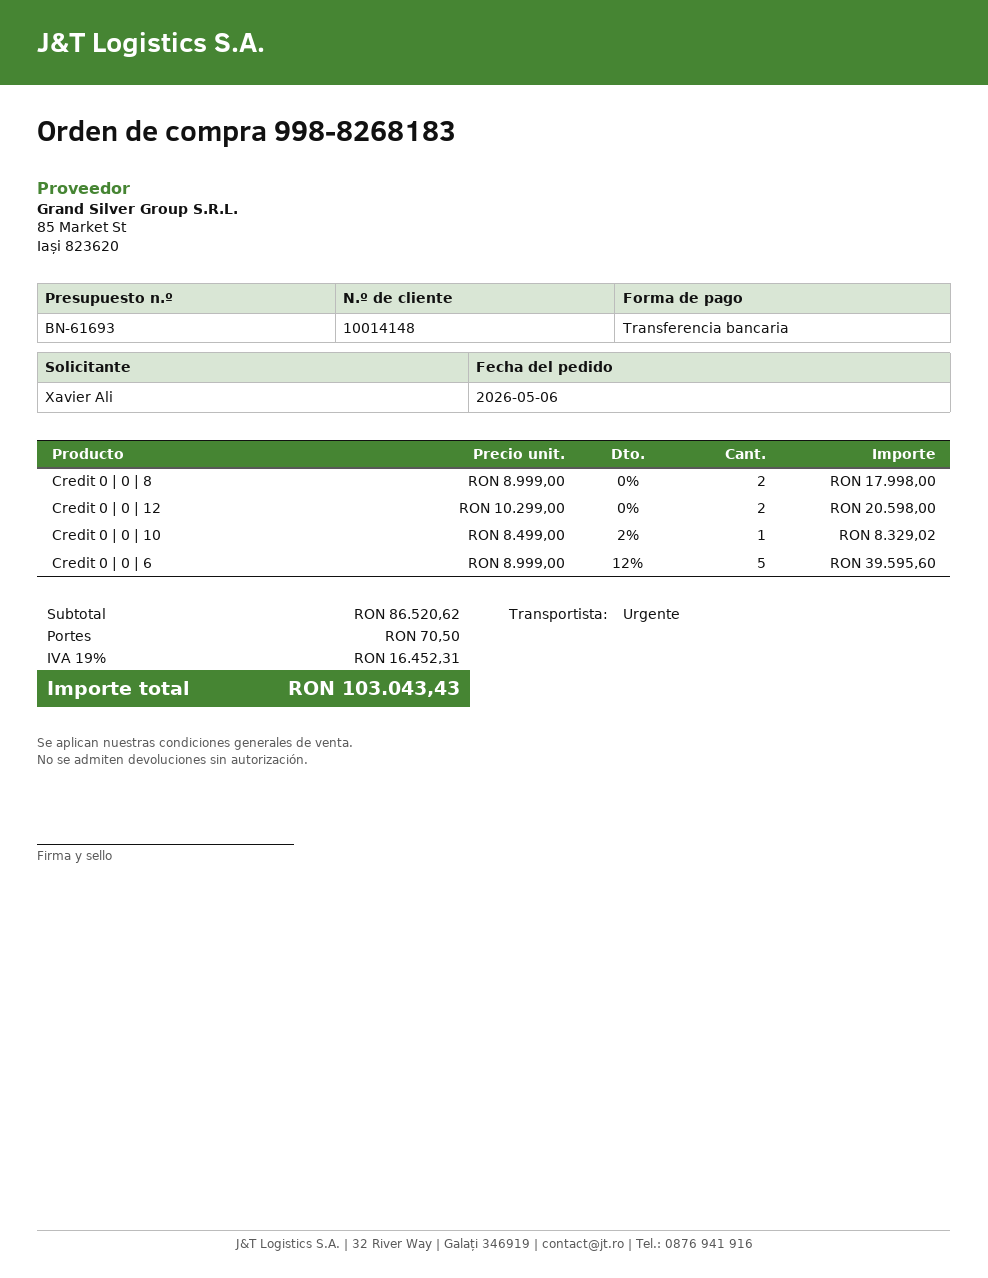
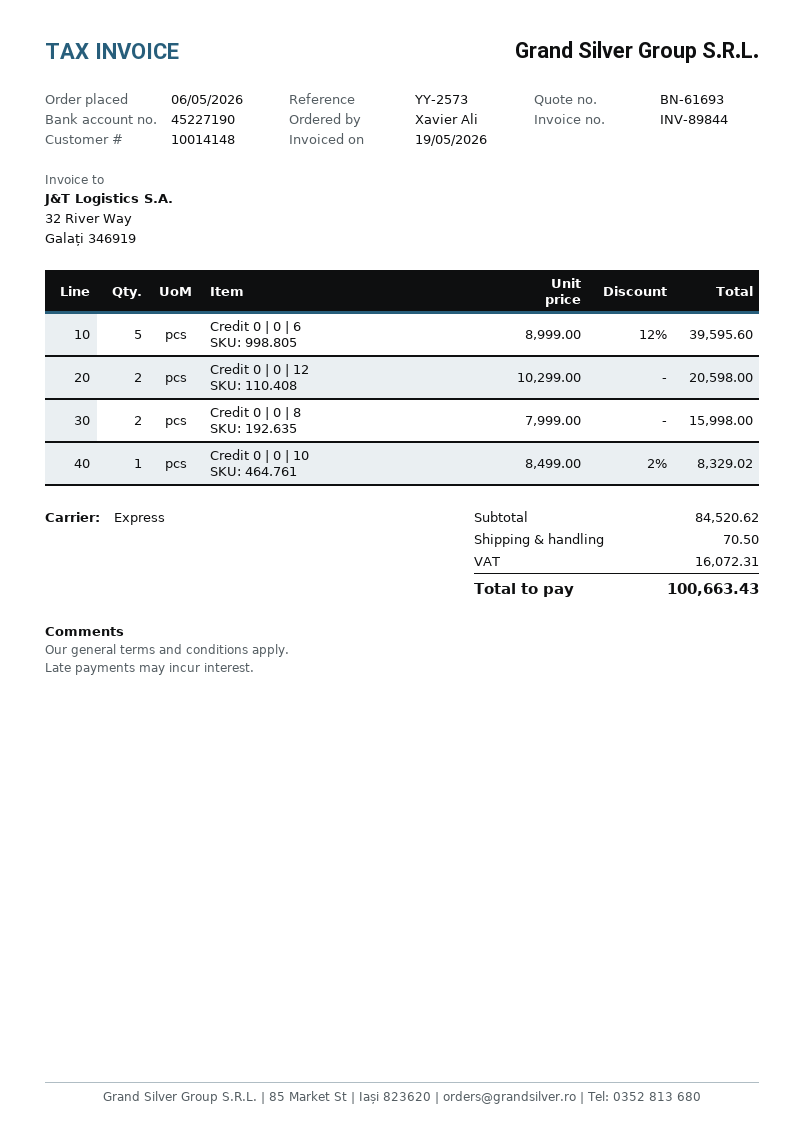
Credit 0 | 0 | 8: 2 x 8999.00 = 17998.00 -> 2 x 7999.00 = 15998.00
subtotal: 86520.62 -> 84520.62
tax: 16452.31 -> 16072.31
total: 103043.43 -> 100663.43

